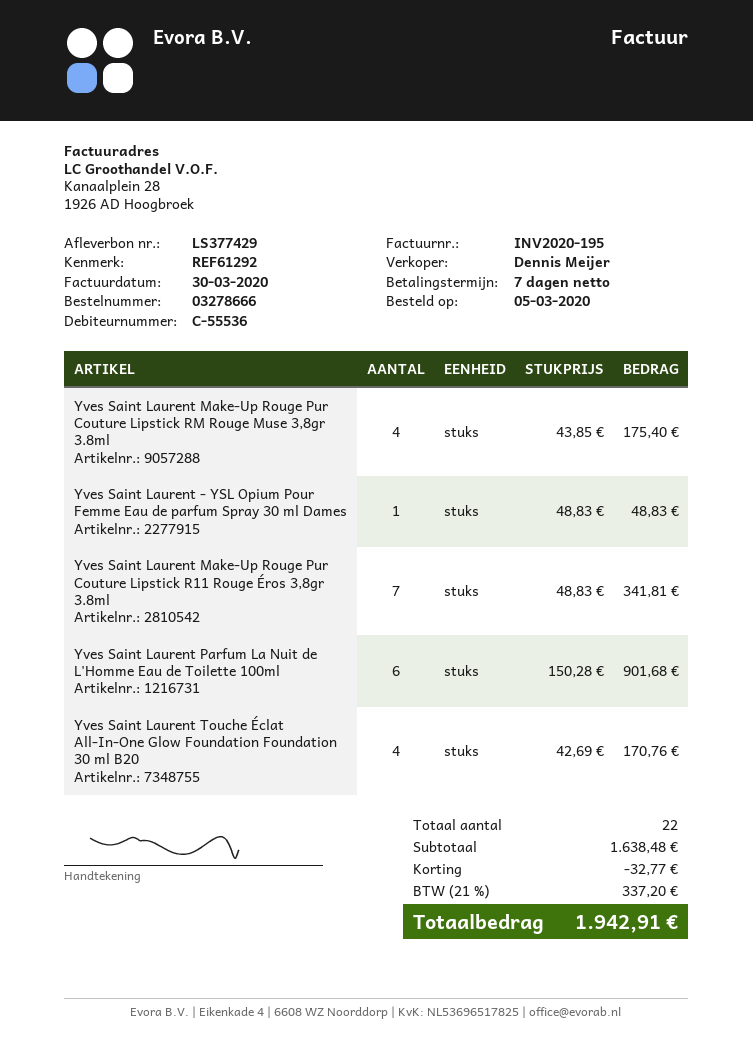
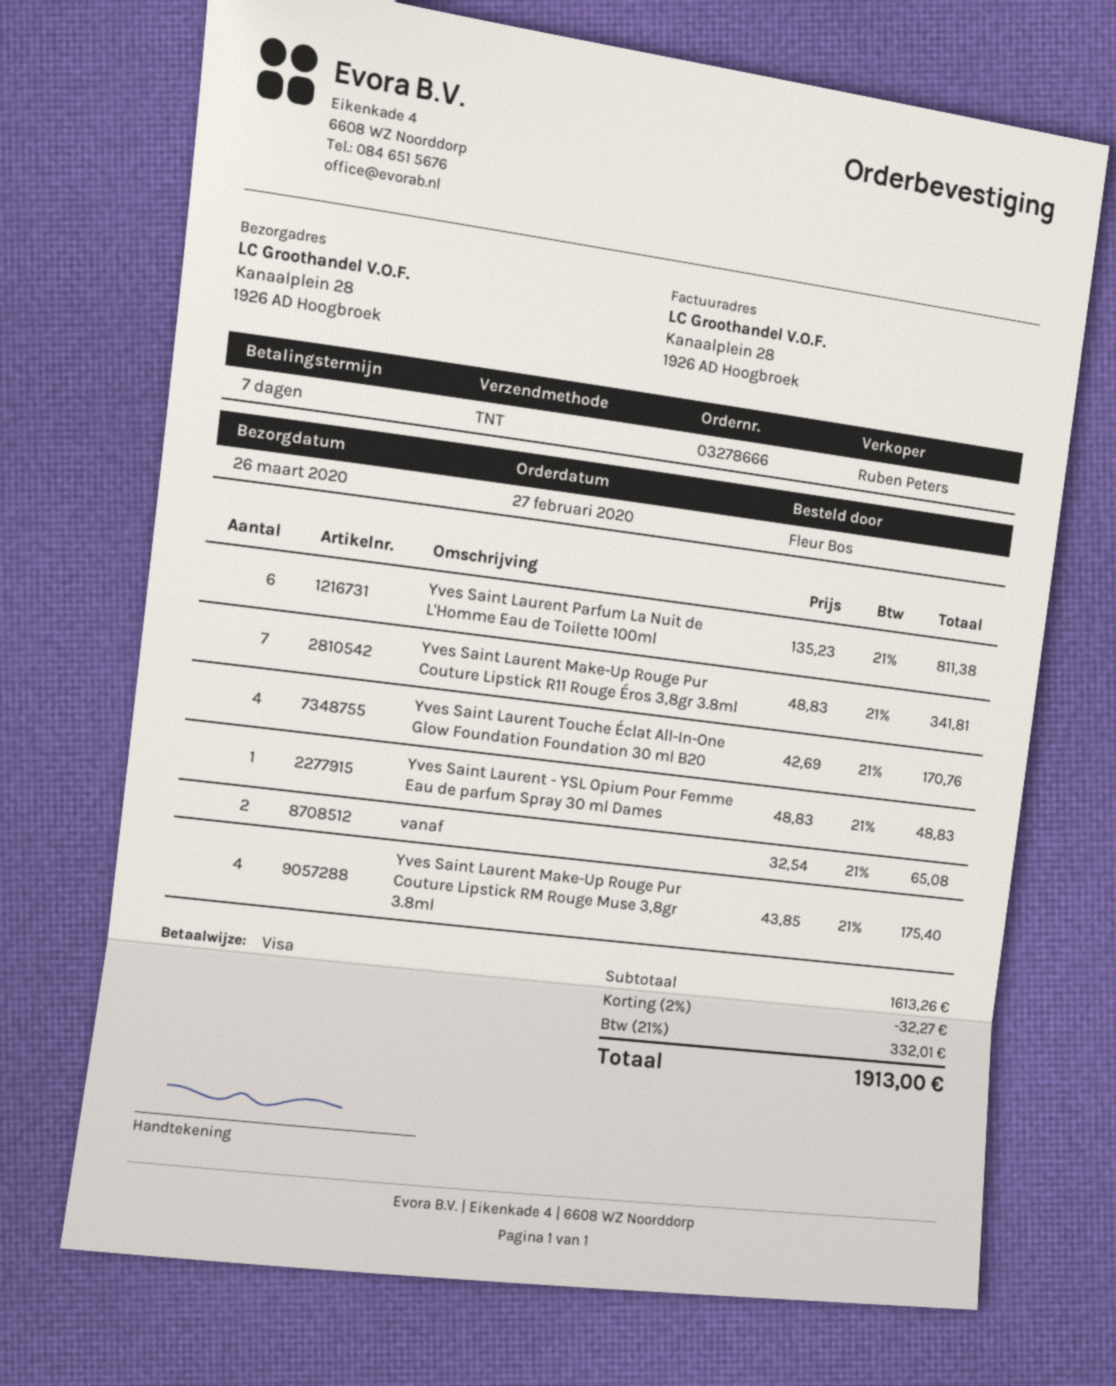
order date: 2020-03-05 -> 2020-02-27
sales rep: Dennis Meijer -> Ruben Peters
Yves Saint Laurent Parfum La Nuit de L'Homme Eau de Toilette 100ml: 6 x 150.28 = 901.68 -> 6 x 135.23 = 811.38
vanaf: none -> 2 x 32.54 = 65.08
subtotal: 1638.48 -> 1613.26
discount: 32.77 -> 32.27
tax: 21% = 337.20 -> 21% = 332.01
total: 1942.91 -> 1913.00

